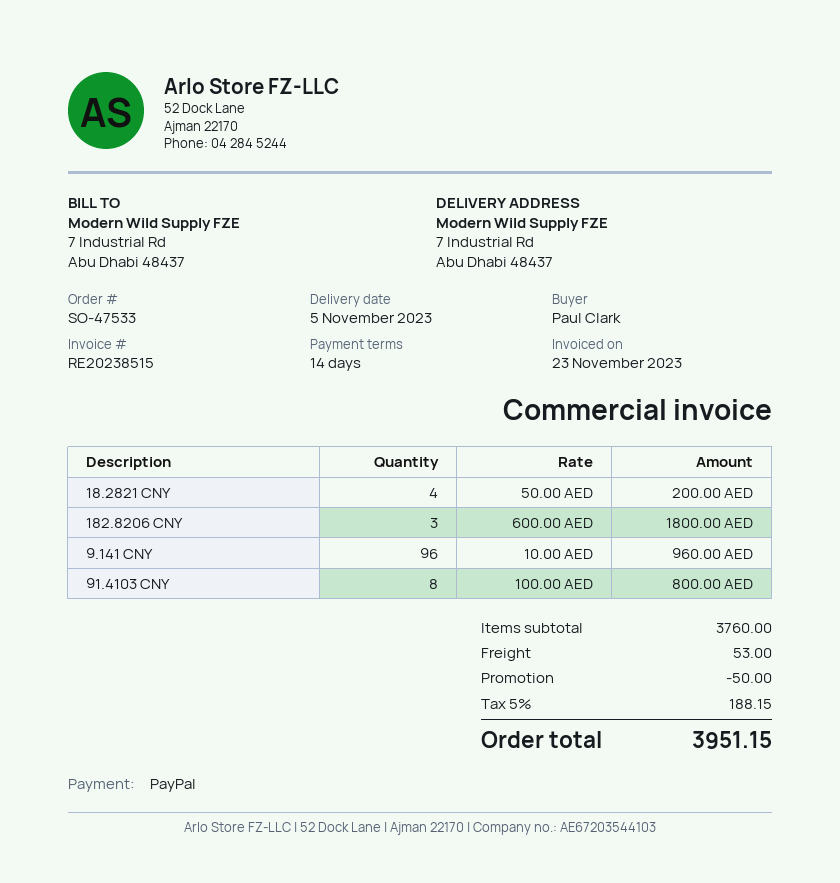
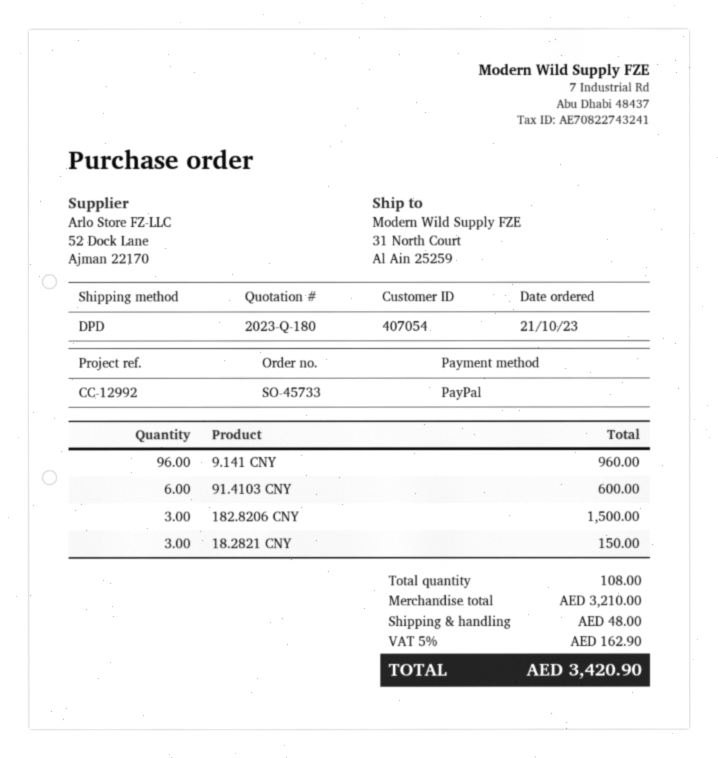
order number: SO-47533 -> SO-45733
ship to: 7 Industrial Rd, Abu Dhabi 48437 -> 31 North Court, Al Ain 25259
18.2821 CNY: 4 for 200.00 -> 3 for 150.00
182.8206 CNY: 3 for 1800.00 -> 3 for 1500.00
91.4103 CNY: 8 for 800.00 -> 6 for 600.00
subtotal: 3760.00 -> 3210.00
discount: 50.00 -> none
shipping: 53.00 -> 48.00
tax: 5% = 188.15 -> 5% = 162.90
total: 3951.15 -> 3420.90

